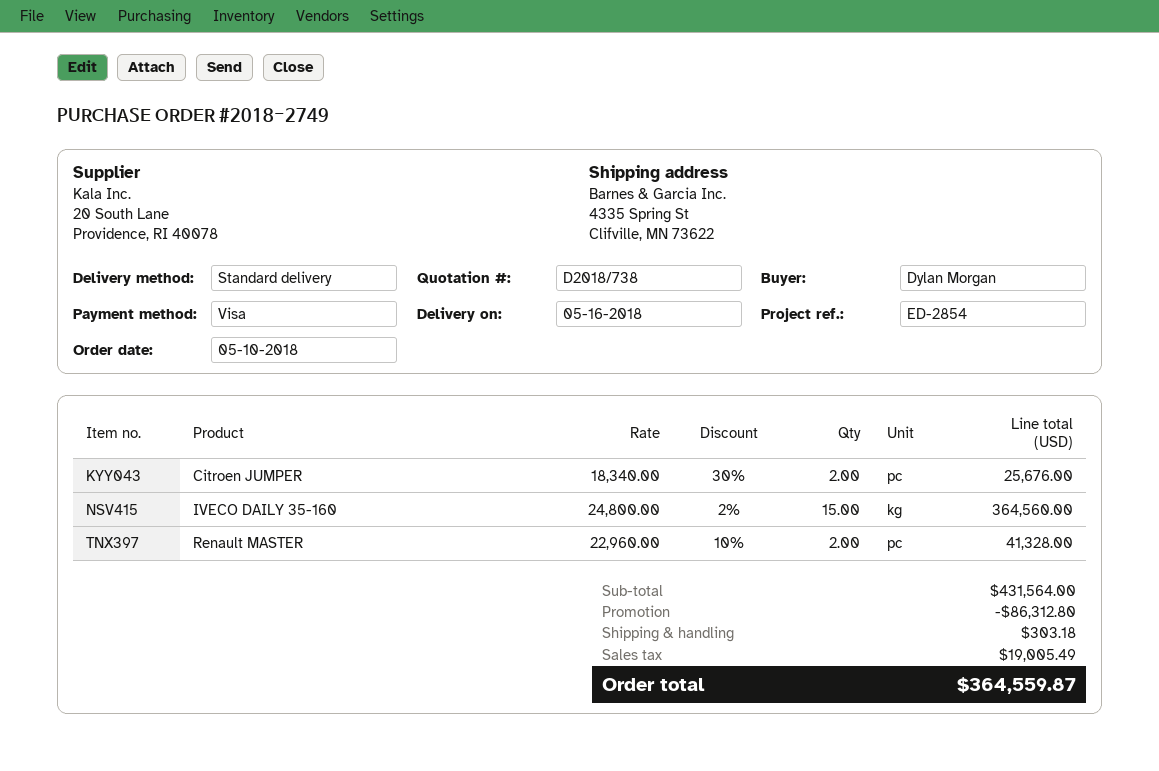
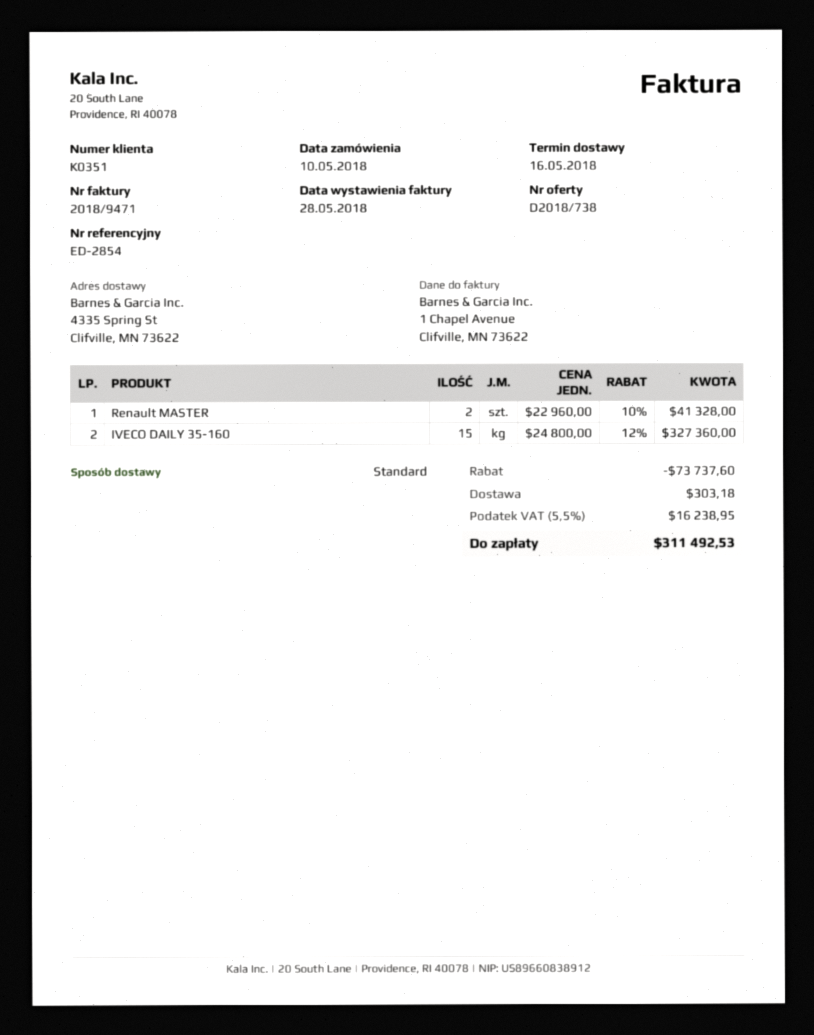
Citroen JUMPER: 2 x 18340.00 - 30% = 25676.00 -> none
IVECO DAILY 35-160: 15 x 24800.00 - 2% = 364560.00 -> 15 x 24800.00 - 12% = 327360.00
discount: 86312.80 -> 73737.60
tax: 19005.49 -> 16238.95
total: 364559.87 -> 311492.53

